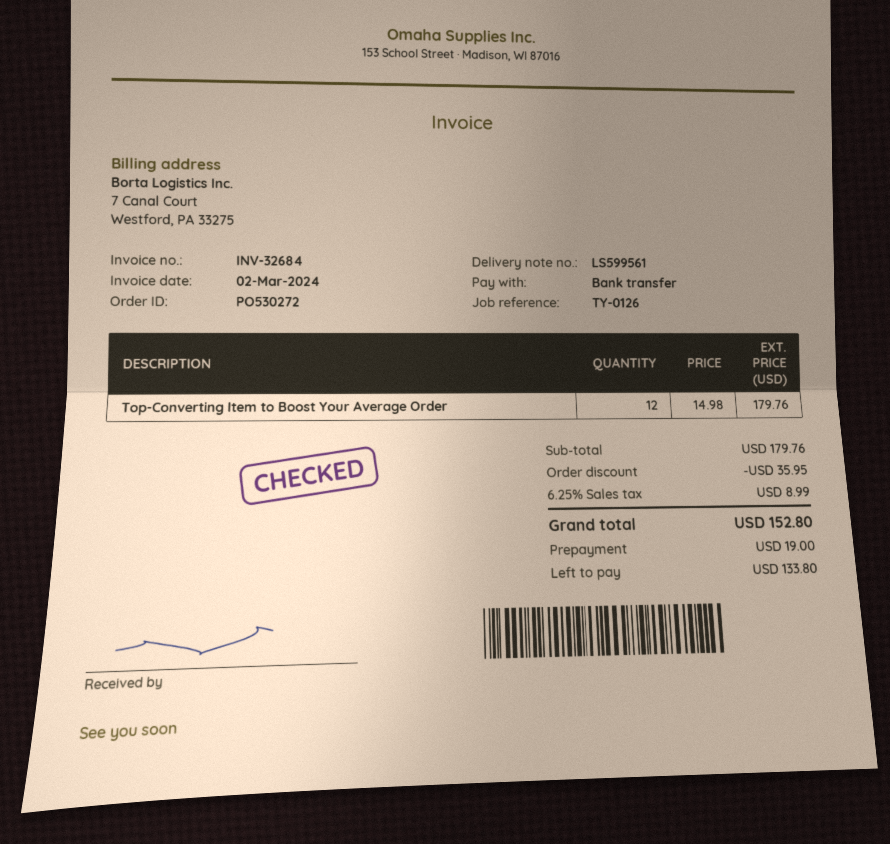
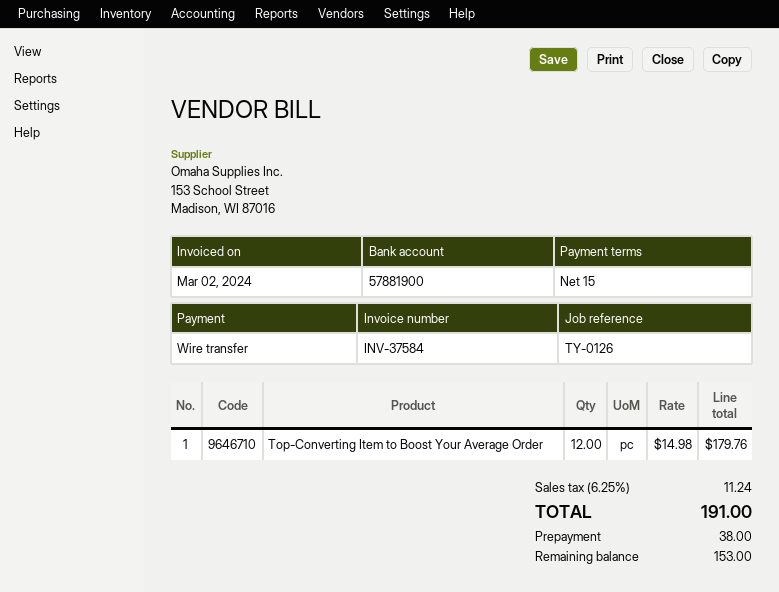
invoice number: INV-32684 -> INV-37584
discount: 35.95 -> none
tax: 6.25% = 8.99 -> 6.25% = 11.24
total: 152.80 -> 191.00
deposit: 19.00 -> 38.00
balance: 133.80 -> 153.00

